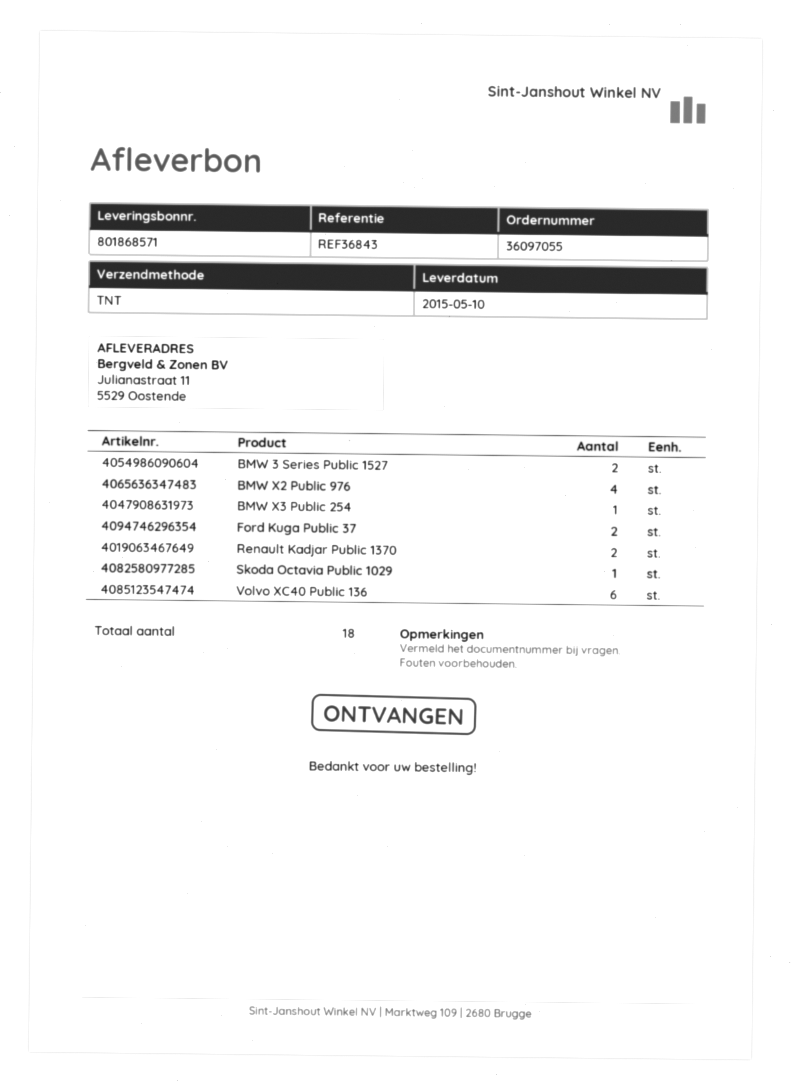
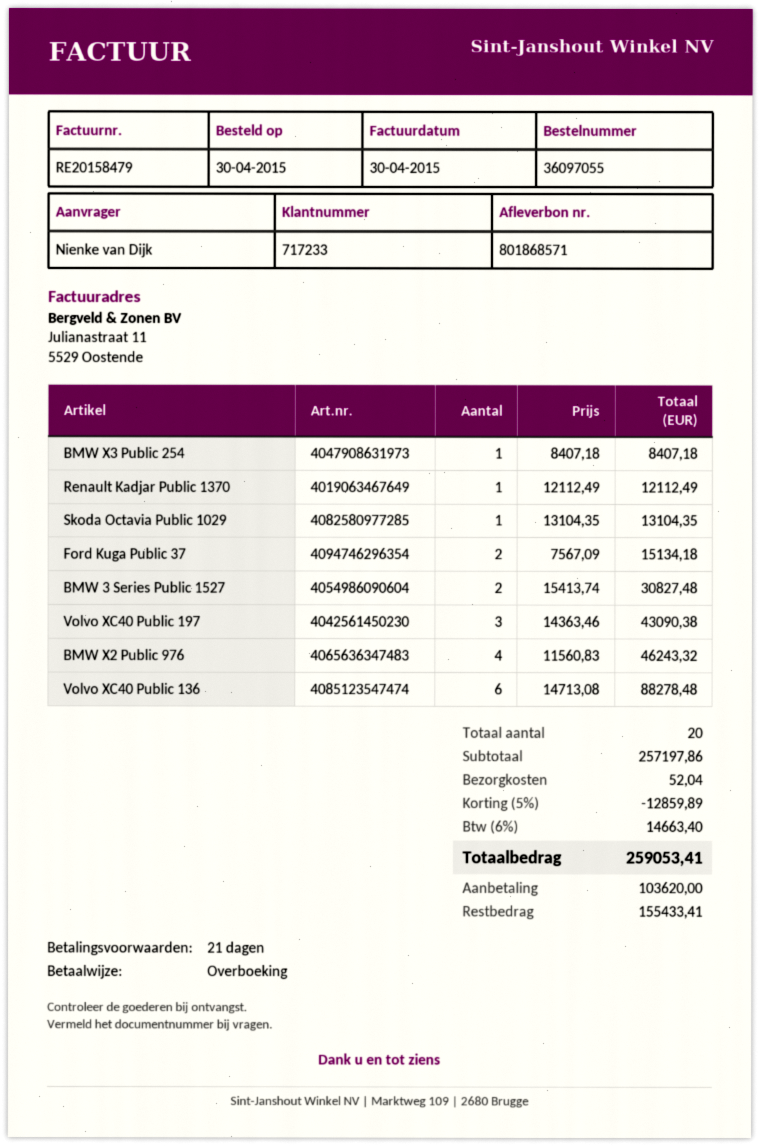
Renault Kadjar Public 1370: 2 -> 1
Volvo XC40 Public 197: none -> 3
total quantity: 18 -> 20

